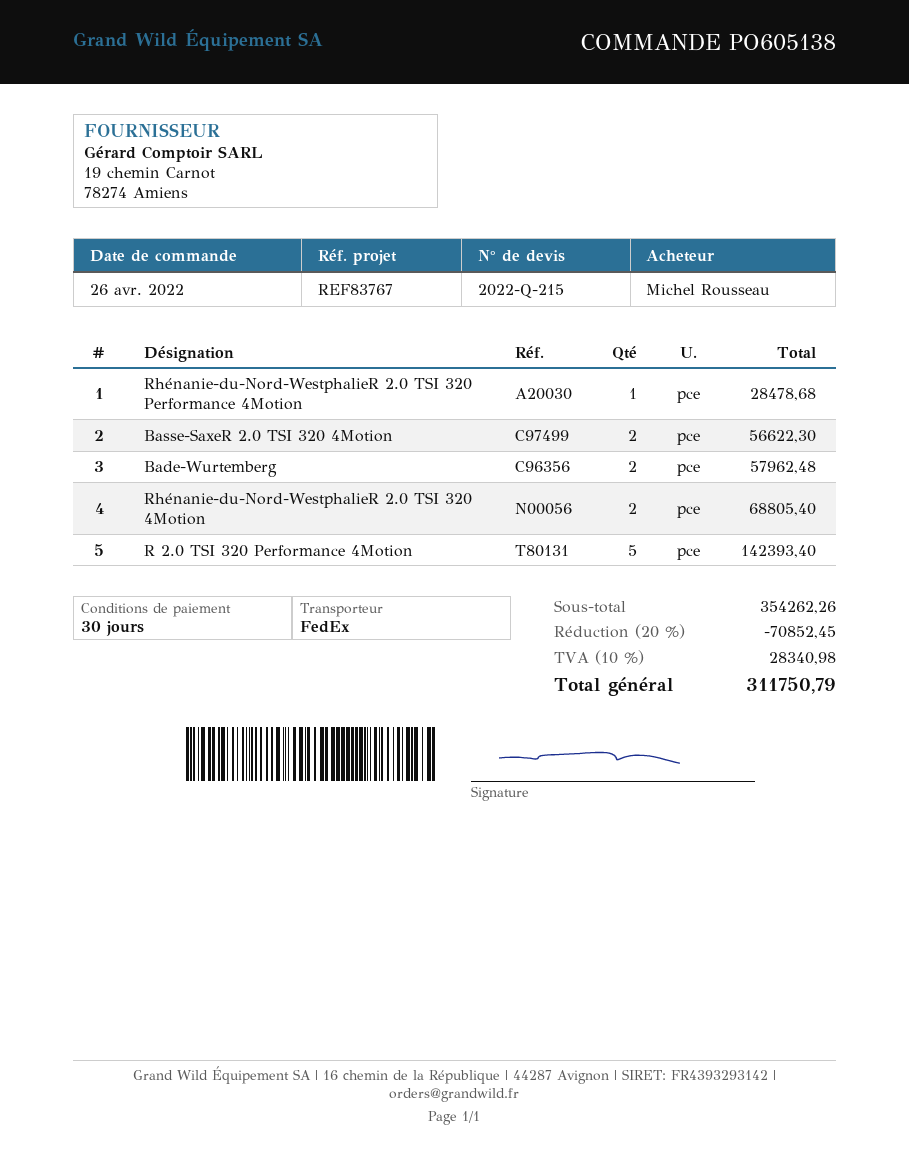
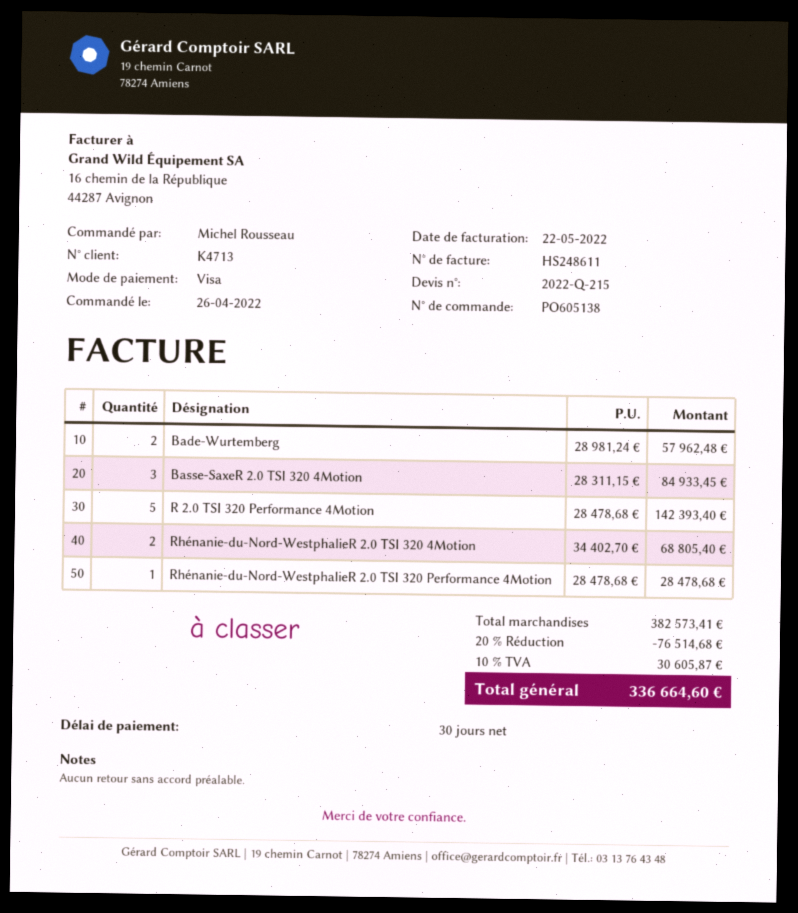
Basse-SaxeR 2.0 TSI 320 4Motion: 2 for 56622.30 -> 3 for 84933.45
subtotal: 354262.26 -> 382573.41
discount: 20% = 70852.45 -> 20% = 76514.68
tax: 10% = 28340.98 -> 10% = 30605.87
total: 311750.79 -> 336664.60

